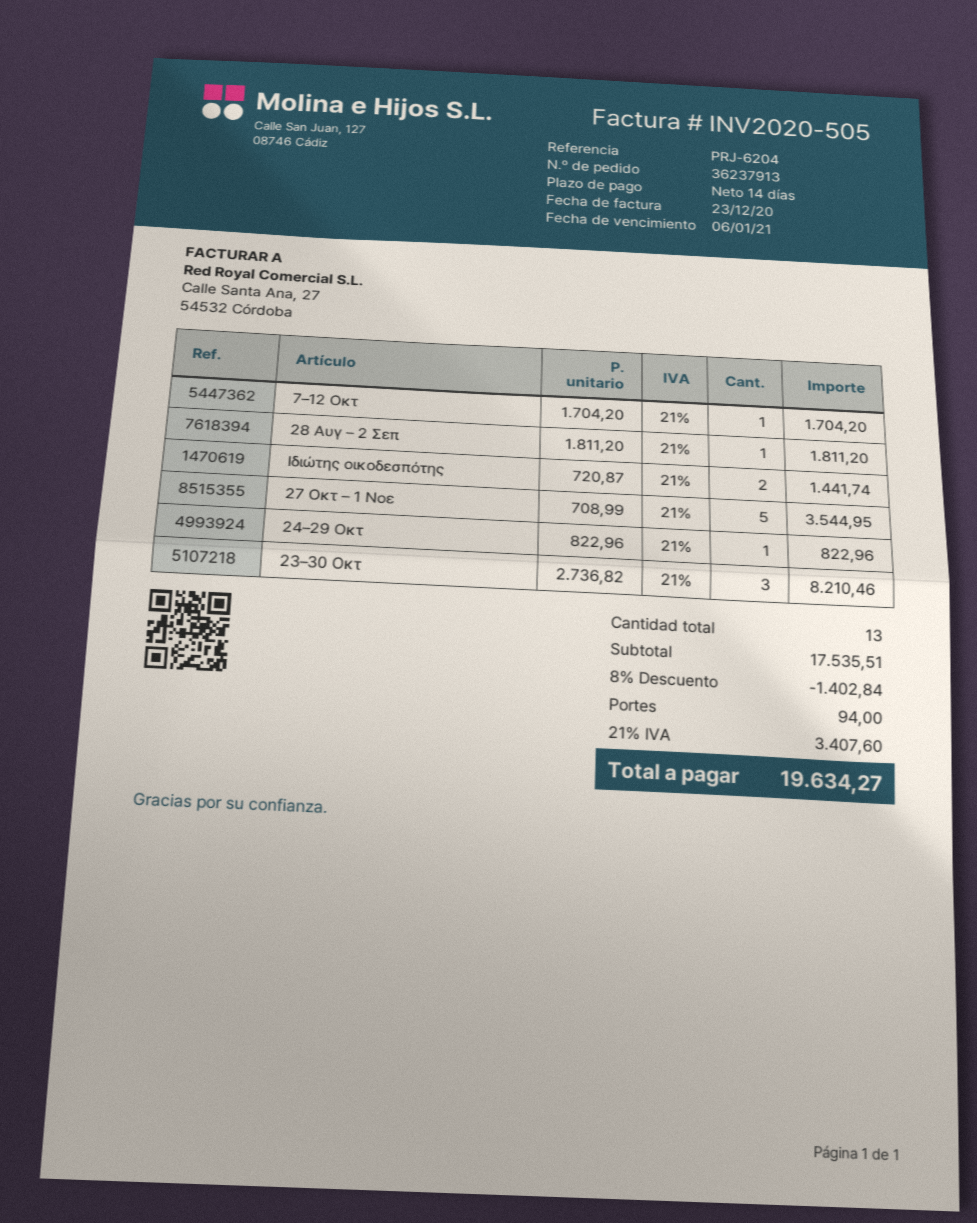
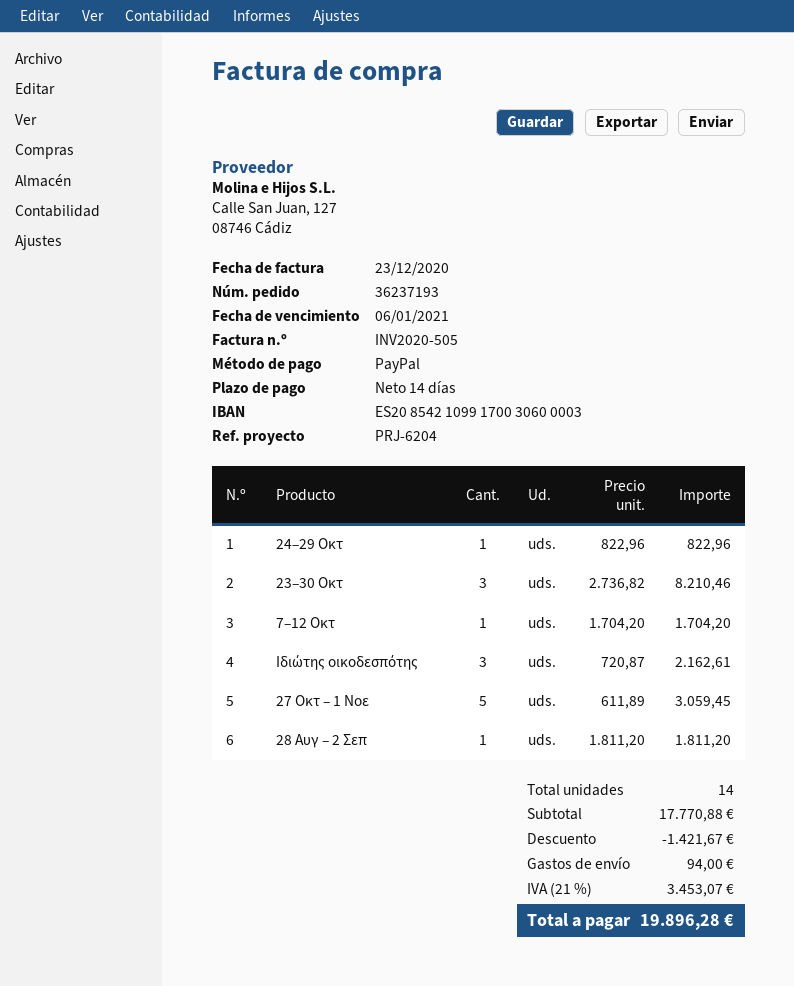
order number: 36237913 -> 36237193
Ιδιώτης οικοδεσπότης: 2 x 720.87 = 1441.74 -> 3 x 720.87 = 2162.61
27 Οκτ – 1 Νοε: 5 x 708.99 = 3544.95 -> 5 x 611.89 = 3059.45
total quantity: 13 -> 14
subtotal: 17535.51 -> 17770.88
discount: 1402.84 -> 1421.67
tax: 21% = 3407.60 -> 21% = 3453.07
total: 19634.27 -> 19896.28

